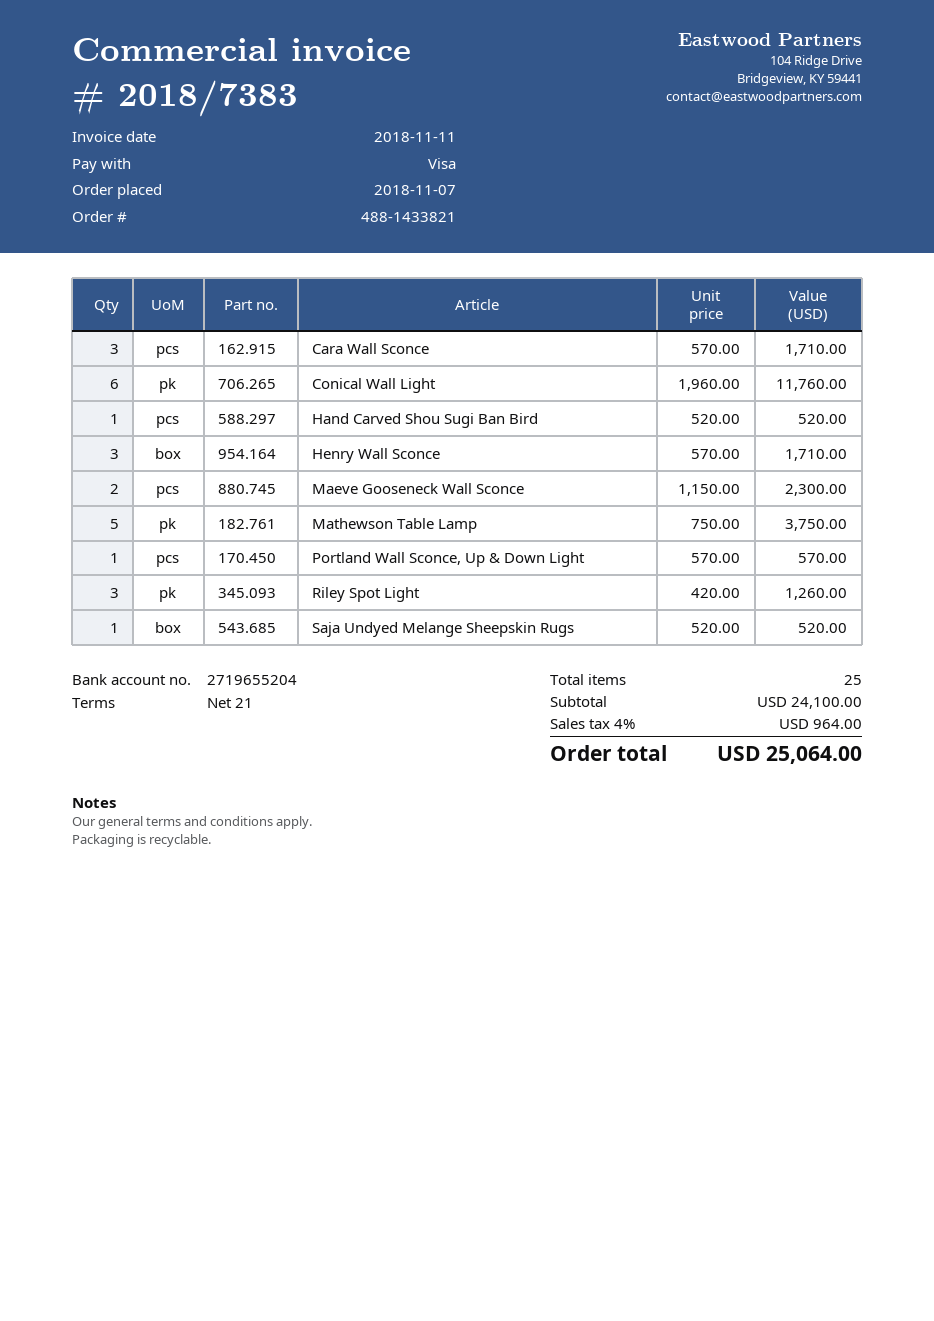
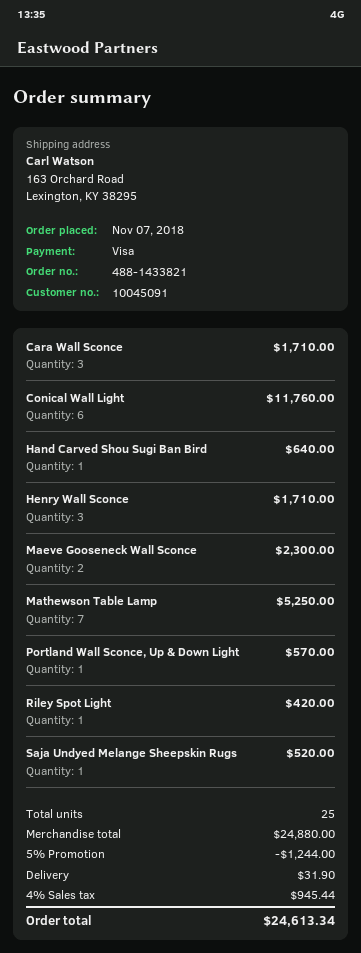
Hand Carved Shou Sugi Ban Bird: 1 for 520.00 -> 1 for 640.00
Mathewson Table Lamp: 5 for 3750.00 -> 7 for 5250.00
Riley Spot Light: 3 for 1260.00 -> 1 for 420.00
subtotal: 24100.00 -> 24880.00
discount: none -> 5% = 1244.00
shipping: none -> 31.90
tax: 4% = 964.00 -> 4% = 945.44
total: 25064.00 -> 24613.34

